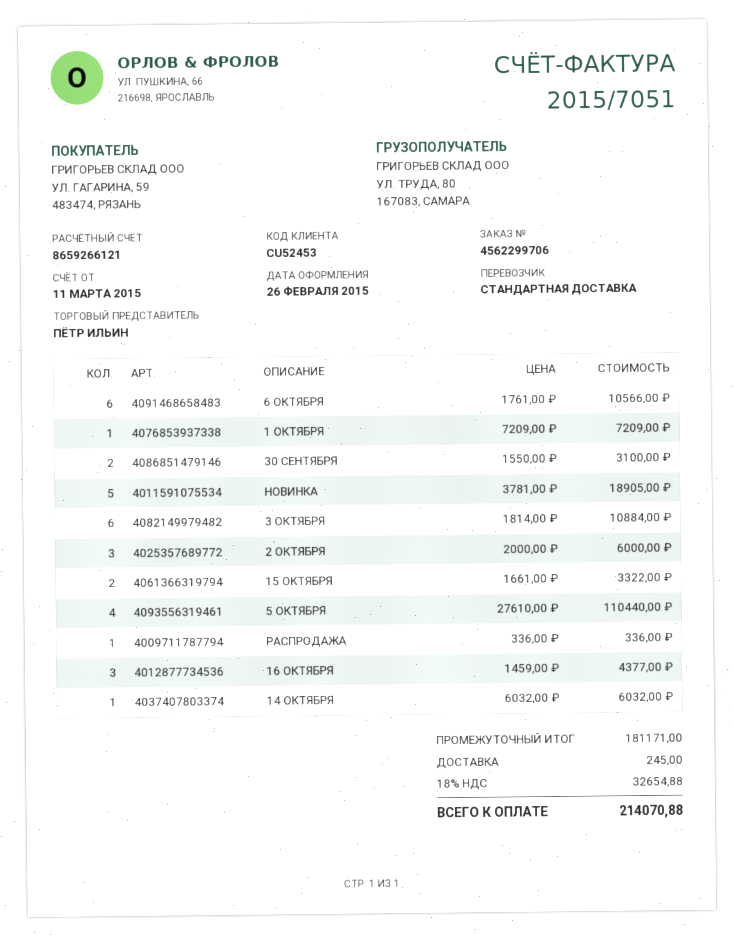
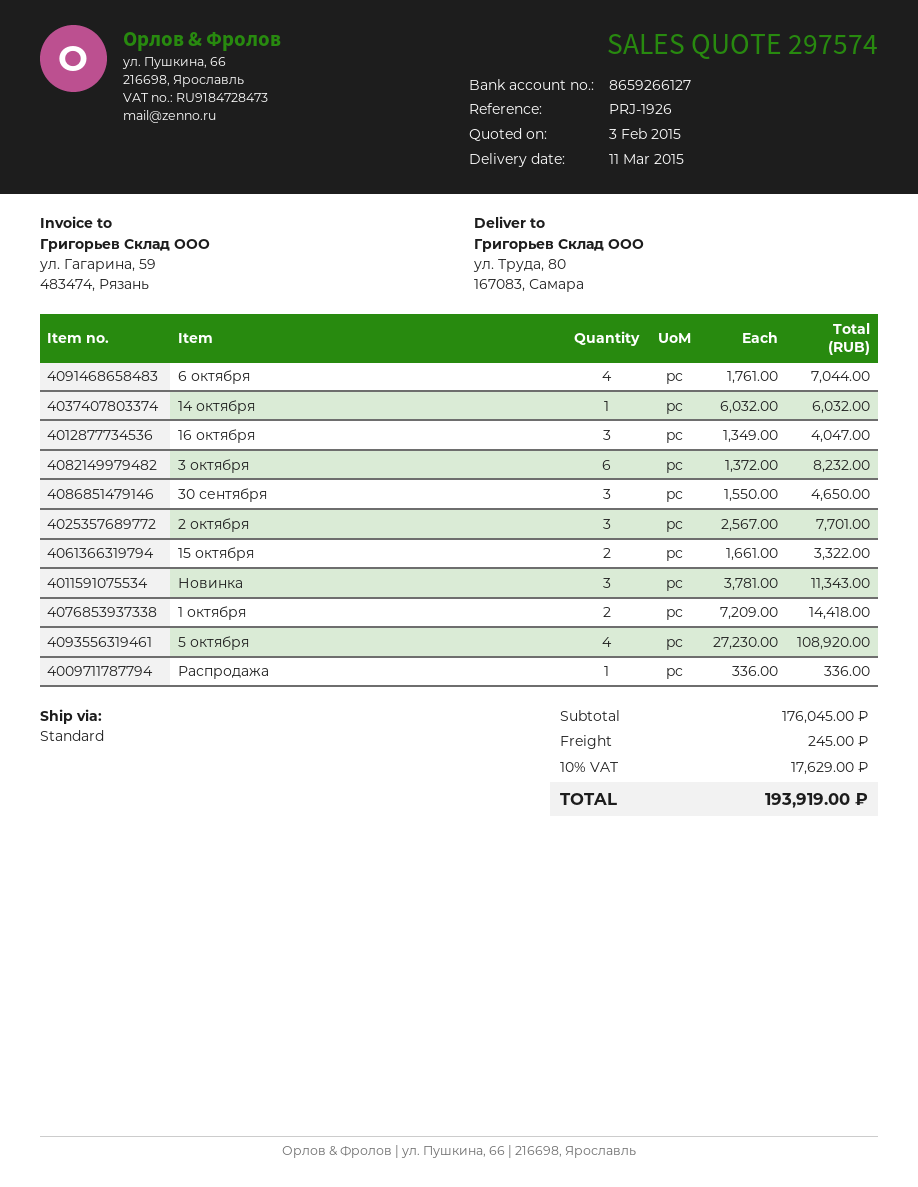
bank account: 8659266121 -> 8659266127
6 ОКТЯБРЯ: 6 x 1761.00 = 10566.00 -> 4 x 1761.00 = 7044.00
1 ОКТЯБРЯ: 1 x 7209.00 = 7209.00 -> 2 x 7209.00 = 14418.00
30 СЕНТЯБРЯ: 2 x 1550.00 = 3100.00 -> 3 x 1550.00 = 4650.00
НОВИНКА: 5 x 3781.00 = 18905.00 -> 3 x 3781.00 = 11343.00
3 ОКТЯБРЯ: 6 x 1814.00 = 10884.00 -> 6 x 1372.00 = 8232.00
2 ОКТЯБРЯ: 3 x 2000.00 = 6000.00 -> 3 x 2567.00 = 7701.00
5 ОКТЯБРЯ: 4 x 27610.00 = 110440.00 -> 4 x 27230.00 = 108920.00
16 ОКТЯБРЯ: 3 x 1459.00 = 4377.00 -> 3 x 1349.00 = 4047.00
subtotal: 181171.00 -> 176045.00
tax: 18% = 32654.88 -> 10% = 17629.00
total: 214070.88 -> 193919.00

